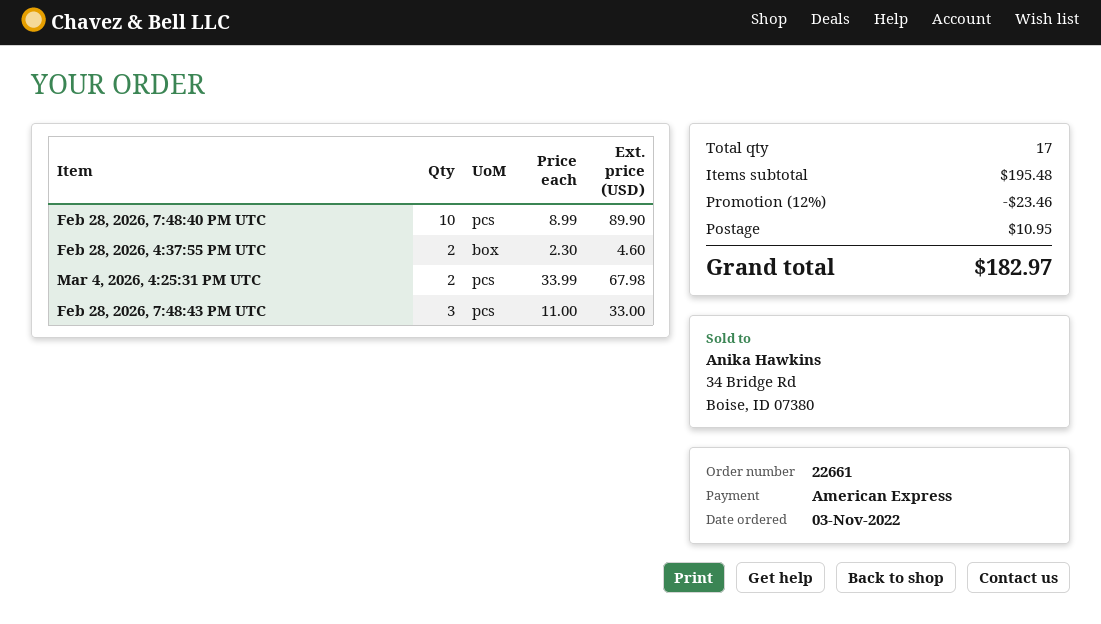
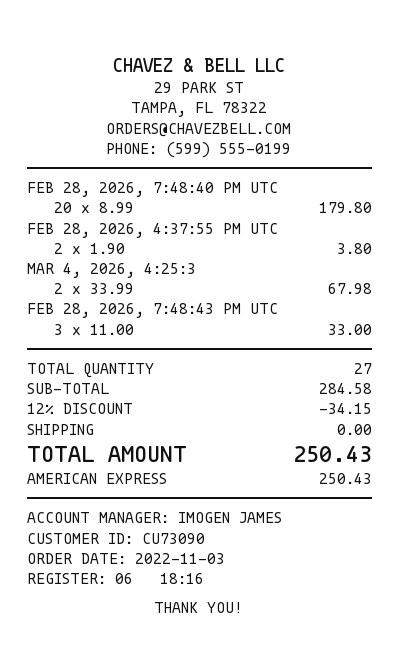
Feb 28, 2026, 7:48:40 PM UTC: 10 x 8.99 = 89.90 -> 20 x 8.99 = 179.80
Feb 28, 2026, 4:37:55 PM UTC: 2 x 2.30 = 4.60 -> 2 x 1.90 = 3.80
total quantity: 17 -> 27
subtotal: 195.48 -> 284.58
discount: 12% = 23.46 -> 12% = 34.15
shipping: 10.95 -> 0.00
total: 182.97 -> 250.43

